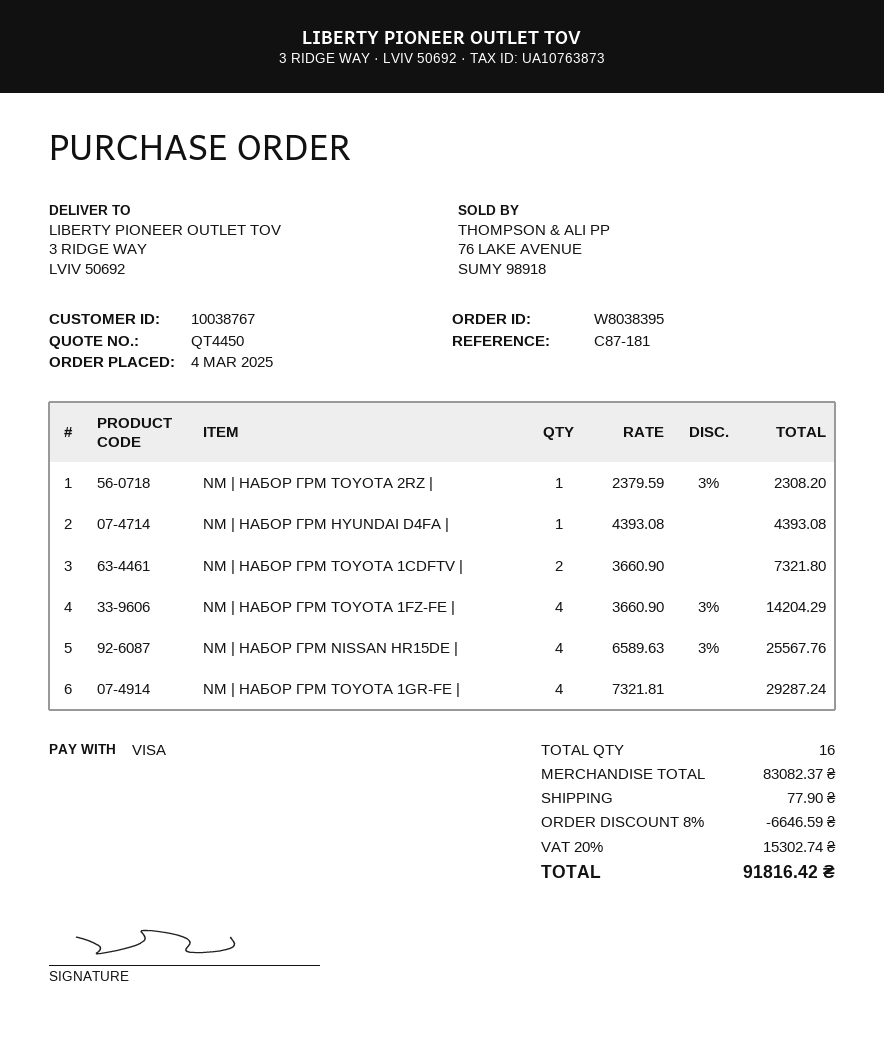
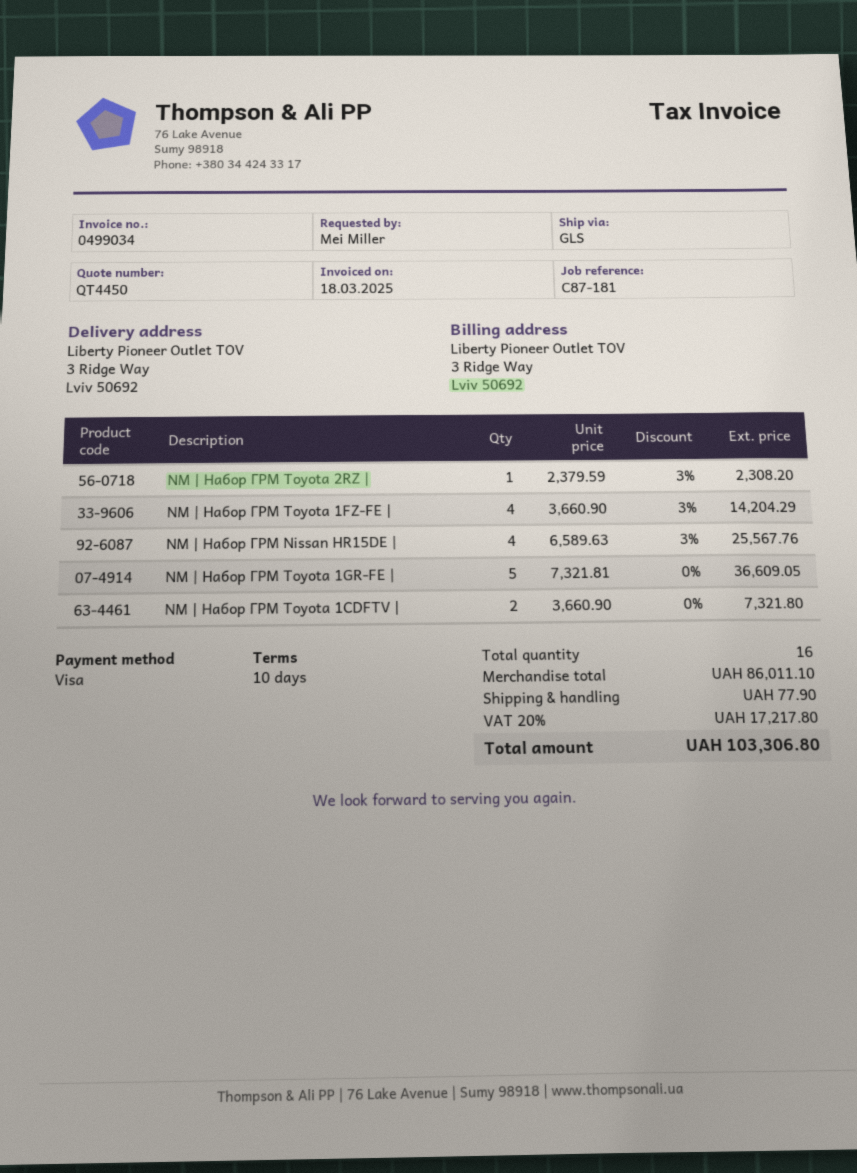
NM | НАБОР ГРМ HYUNDAI D4FA |: 1 x 4393.08 = 4393.08 -> none
NM | НАБОР ГРМ TOYOTA 1GR-FE |: 4 x 7321.81 = 29287.24 -> 5 x 7321.81 = 36609.05
subtotal: 83082.37 -> 86011.10
discount: 8% = 6646.59 -> none
tax: 20% = 15302.74 -> 20% = 17217.80
total: 91816.42 -> 103306.80

